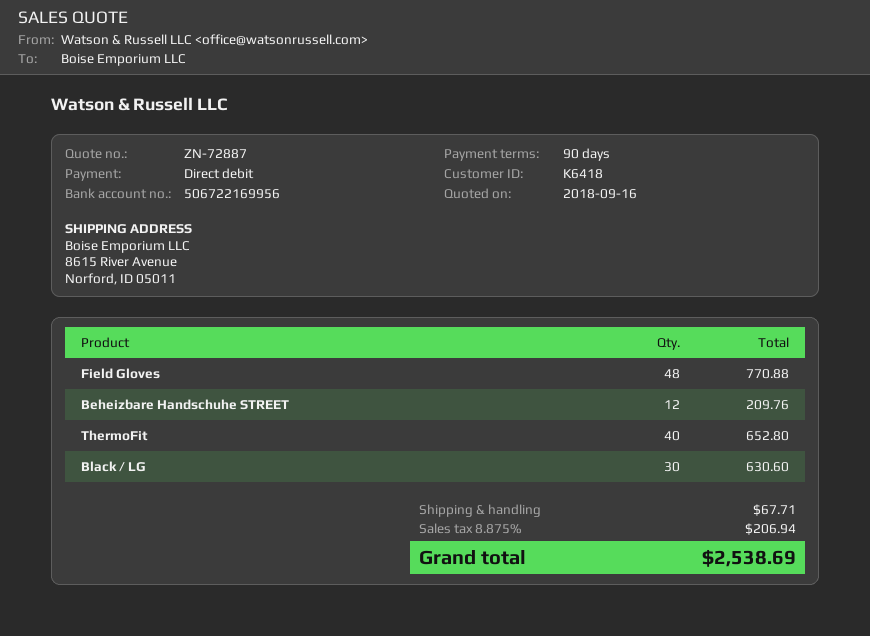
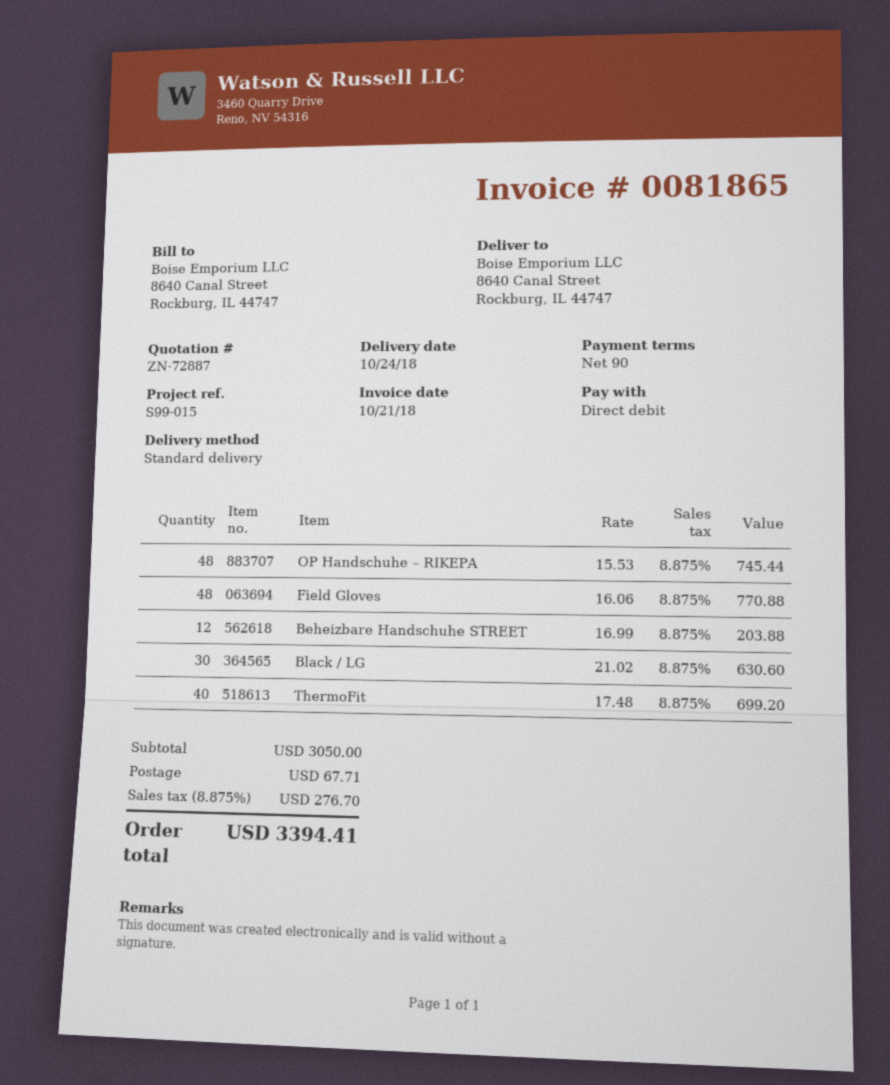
ship to: 8615 River Avenue, Norford, ID 05011 -> 8640 Canal Street, Rockburg, IL 44747
Beheizbare Handschuhe STREET: 12 for 209.76 -> 12 for 203.88
ThermoFit: 40 for 652.80 -> 40 for 699.20
OP Handschuhe – RIKEPA: none -> 48 for 745.44
tax: 8.875% = 206.94 -> 8.875% = 276.70
total: 2538.69 -> 3394.41

